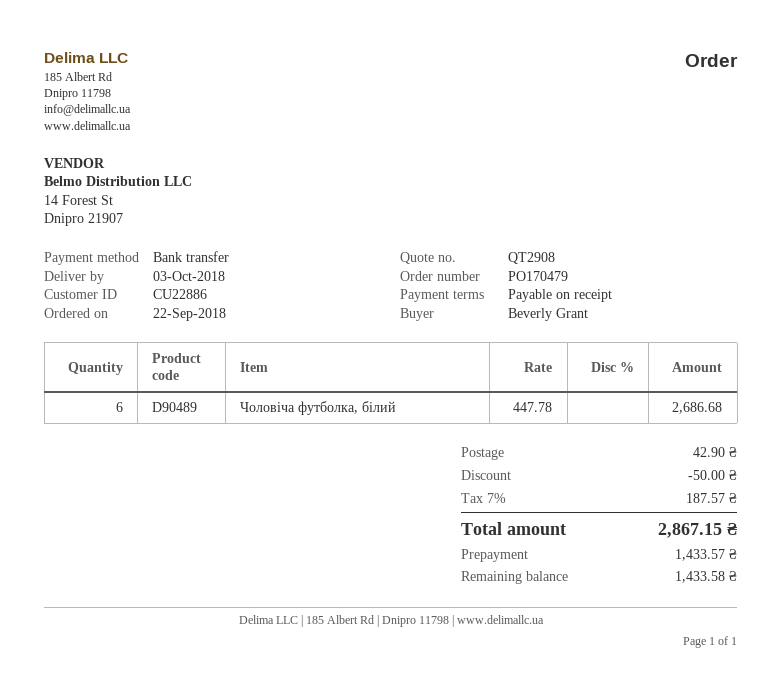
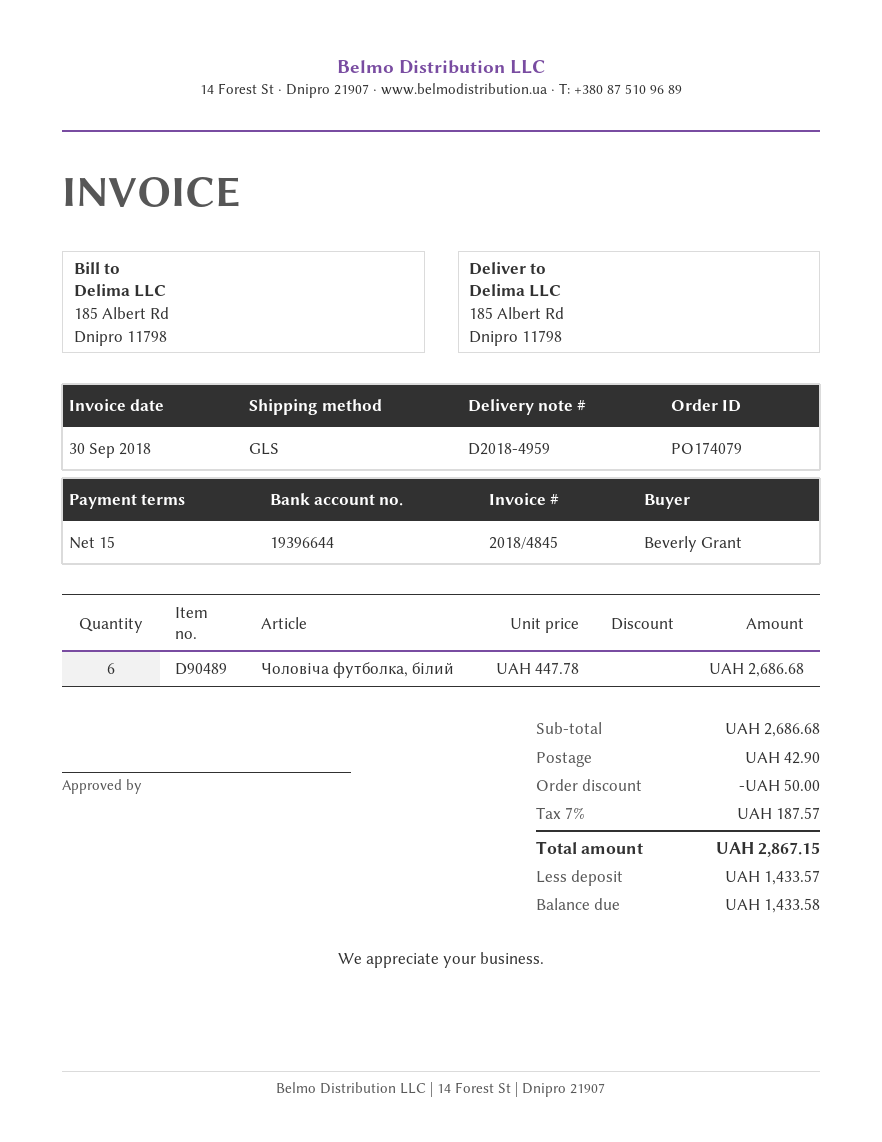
order number: PO170479 -> PO174079
payment terms: on receipt -> 15 days

